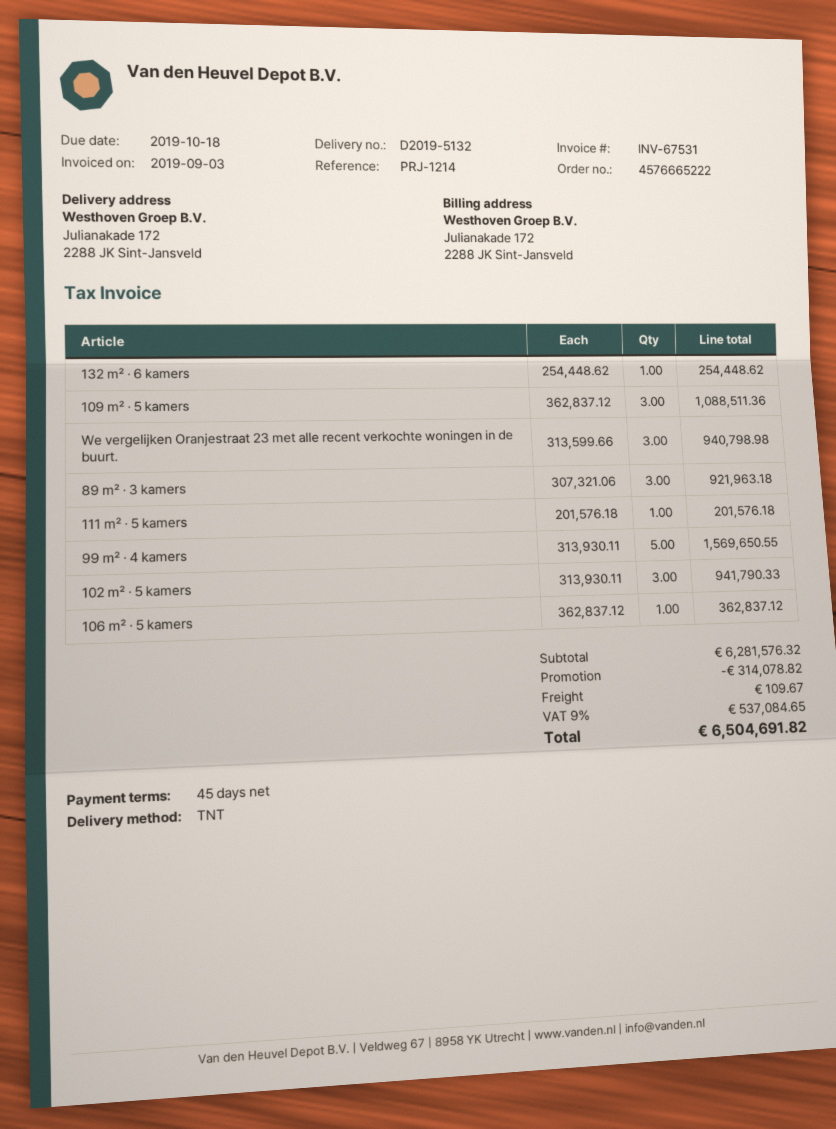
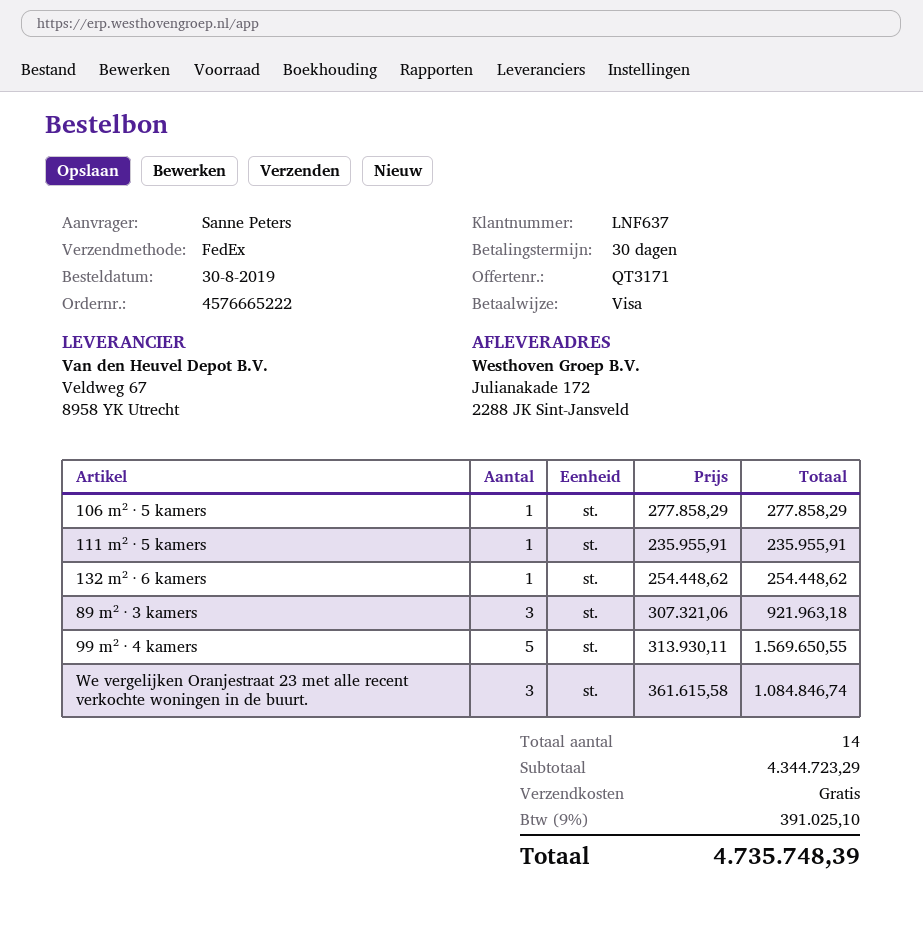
payment terms: 45 days -> 30 days
shipping method: TNT -> FedEx
109 m² · 5 kamers: 3 x 362837.12 = 1088511.36 -> none
We vergelijken Oranjestraat 23 met alle recent verkochte woningen in de buurt.: 3 x 313599.66 = 940798.98 -> 3 x 361615.58 = 1084846.74
111 m² · 5 kamers: 1 x 201576.18 = 201576.18 -> 1 x 235955.91 = 235955.91
102 m² · 5 kamers: 3 x 313930.11 = 941790.33 -> none
106 m² · 5 kamers: 1 x 362837.12 = 362837.12 -> 1 x 277858.29 = 277858.29
subtotal: 6281576.32 -> 4344723.29
discount: 314078.82 -> none
shipping: 109.67 -> 0.00
tax: 9% = 537084.65 -> 9% = 391025.10
total: 6504691.82 -> 4735748.39

